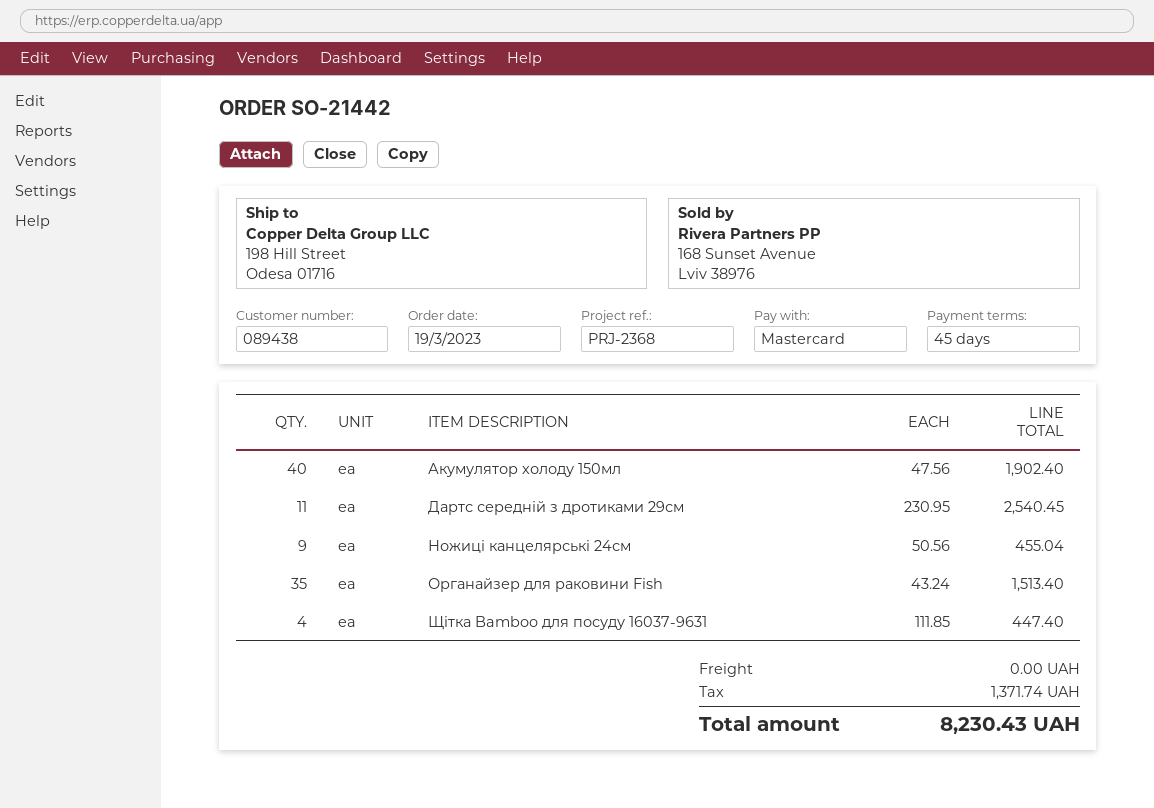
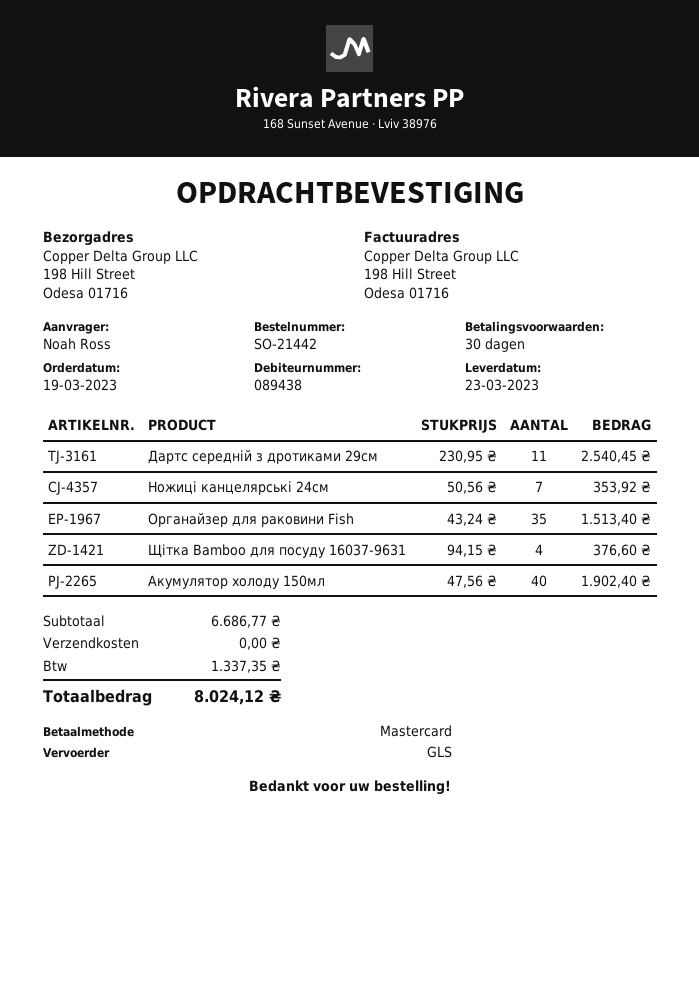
payment terms: 45 days -> 30 days
Ножиці канцелярські 24см: 9 x 50.56 = 455.04 -> 7 x 50.56 = 353.92
Щітка Bamboo для посуду 16037-9631: 4 x 111.85 = 447.40 -> 4 x 94.15 = 376.60
tax: 1371.74 -> 1337.35
total: 8230.43 -> 8024.12

